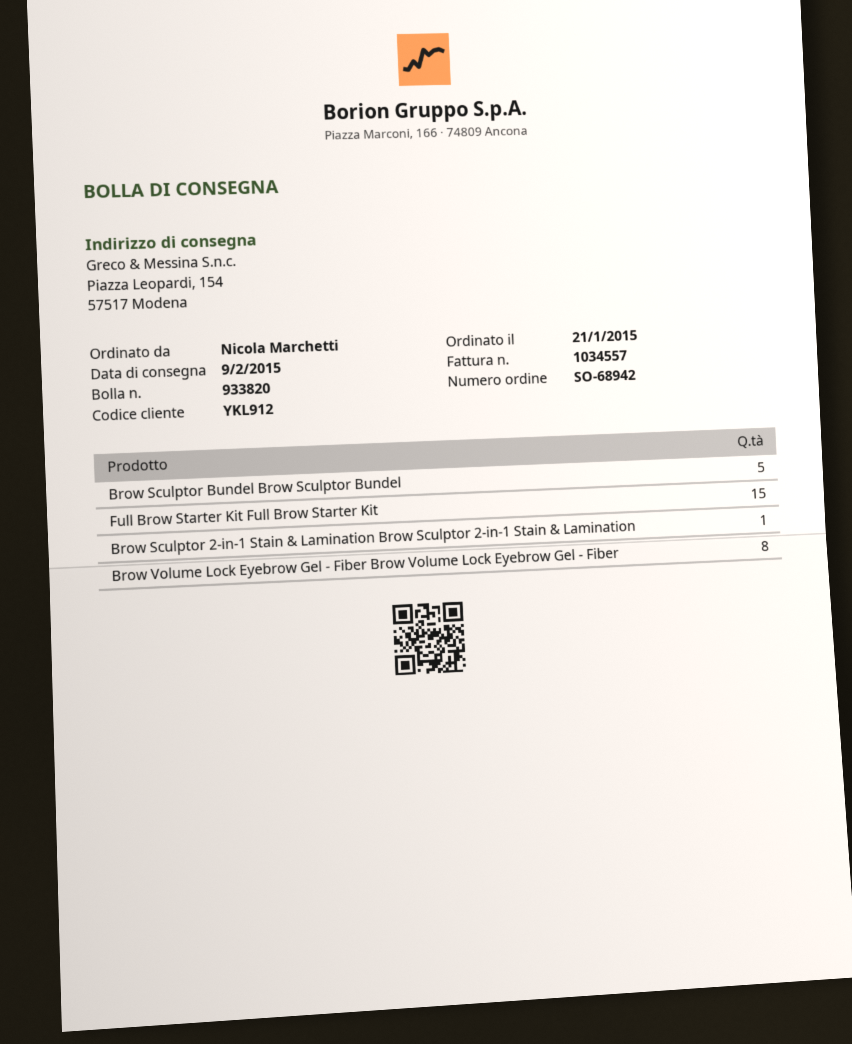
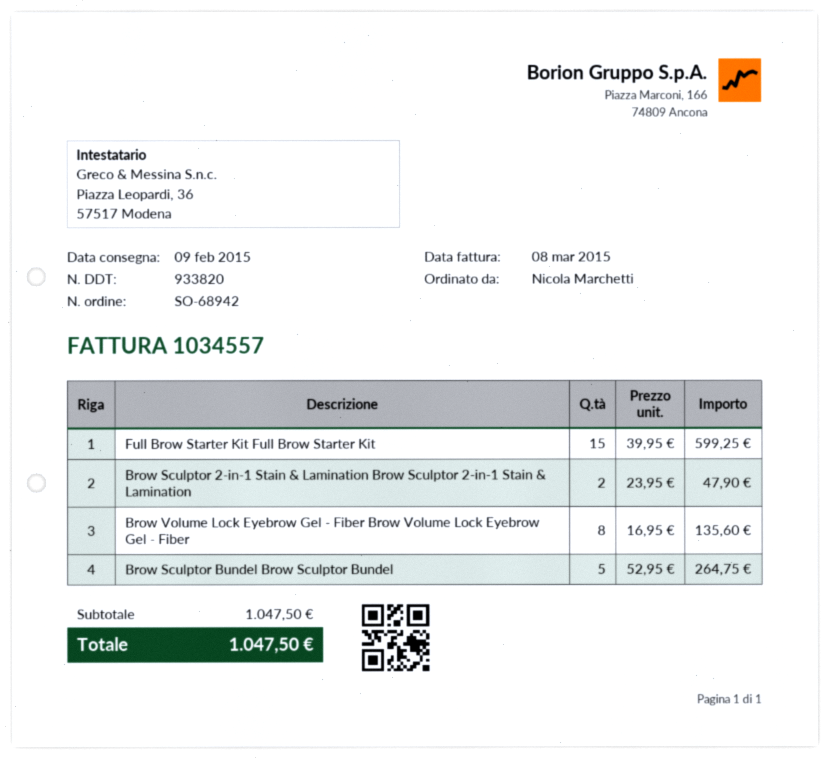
Brow Sculptor 2-in-1 Stain & Lamination Brow Sculptor 2-in-1 Stain & Lamination: 1 -> 2

